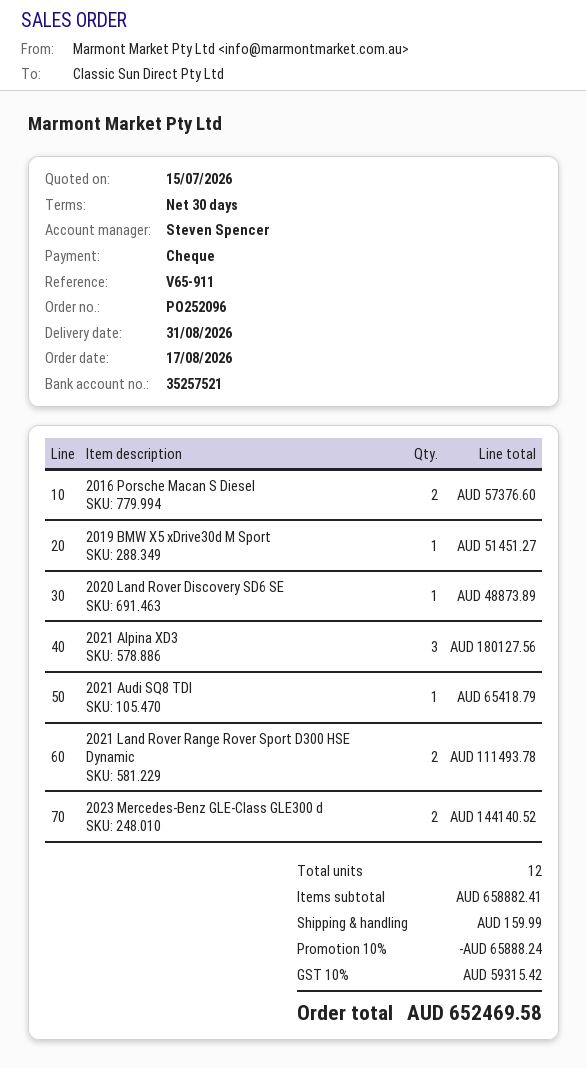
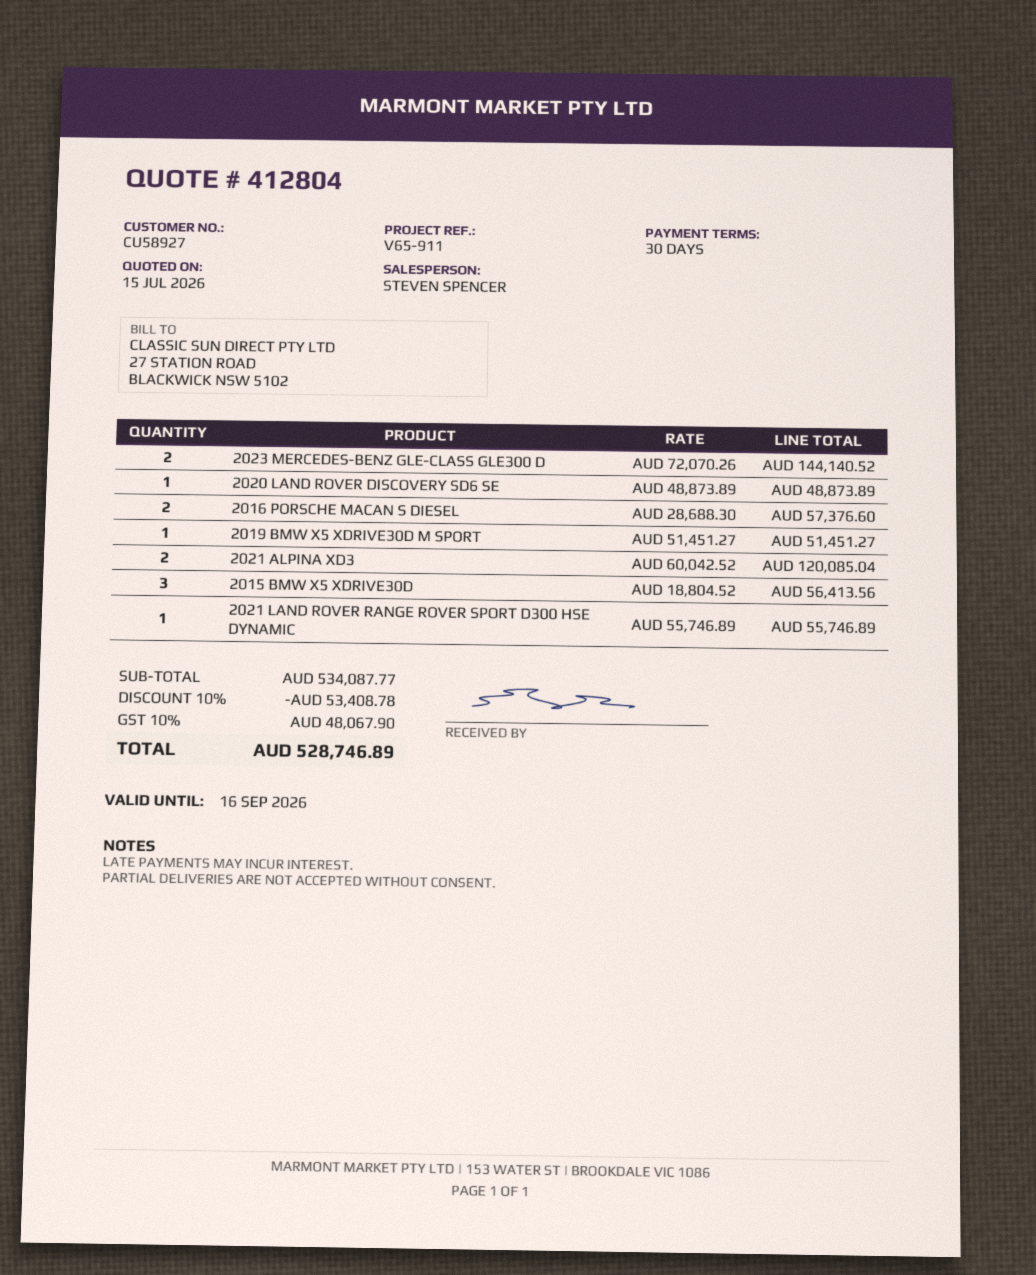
2021 Alpina XD3: 3 for 180127.56 -> 2 for 120085.04
2021 Audi SQ8 TDI: 1 for 65418.79 -> none
2021 Land Rover Range Rover Sport D300 HSE Dynamic: 2 for 111493.78 -> 1 for 55746.89
2015 BMW X5 XDRIVE30D: none -> 3 for 56413.56
subtotal: 658882.41 -> 534087.77
discount: 10% = 65888.24 -> 10% = 53408.78
shipping: 159.99 -> none
tax: 10% = 59315.42 -> 10% = 48067.90
total: 652469.58 -> 528746.89

